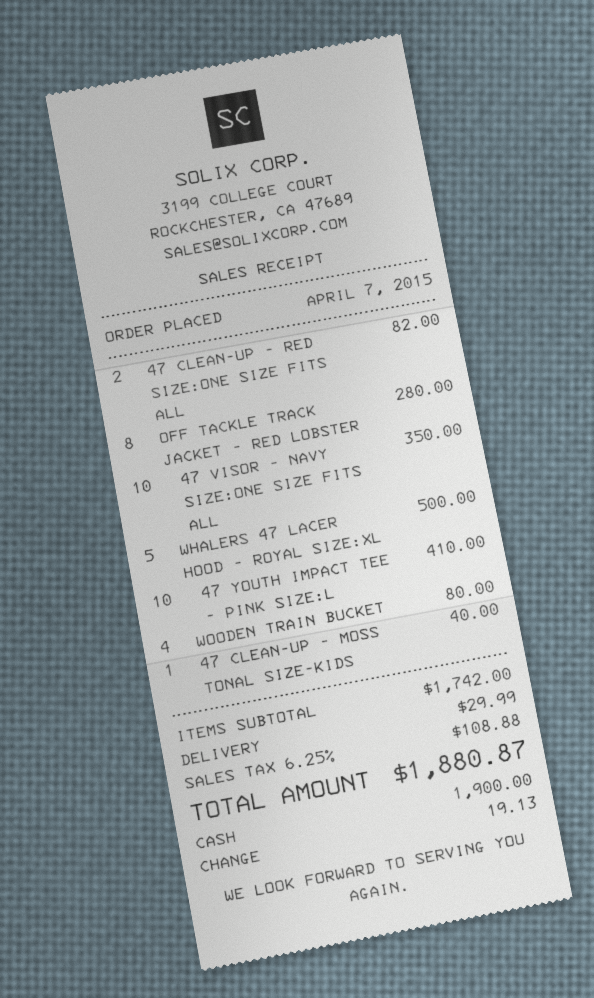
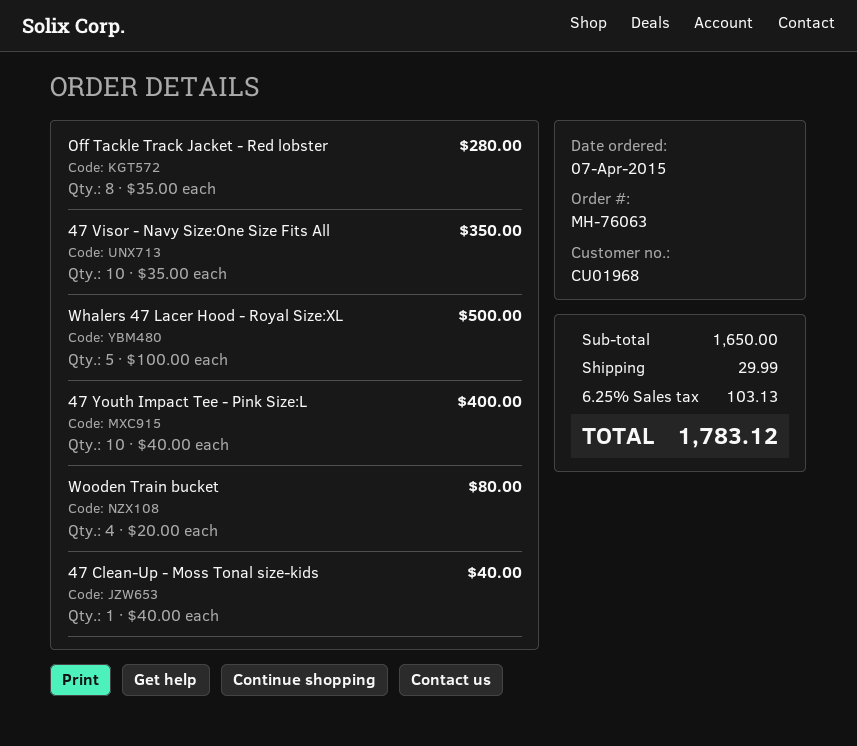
47 CLEAN-UP - RED SIZE:ONE SIZE FITS ALL: 2 for 82.00 -> none
47 YOUTH IMPACT TEE - PINK SIZE:L: 10 for 410.00 -> 10 for 400.00
subtotal: 1742.00 -> 1650.00
tax: 6.25% = 108.88 -> 6.25% = 103.13
total: 1880.87 -> 1783.12

